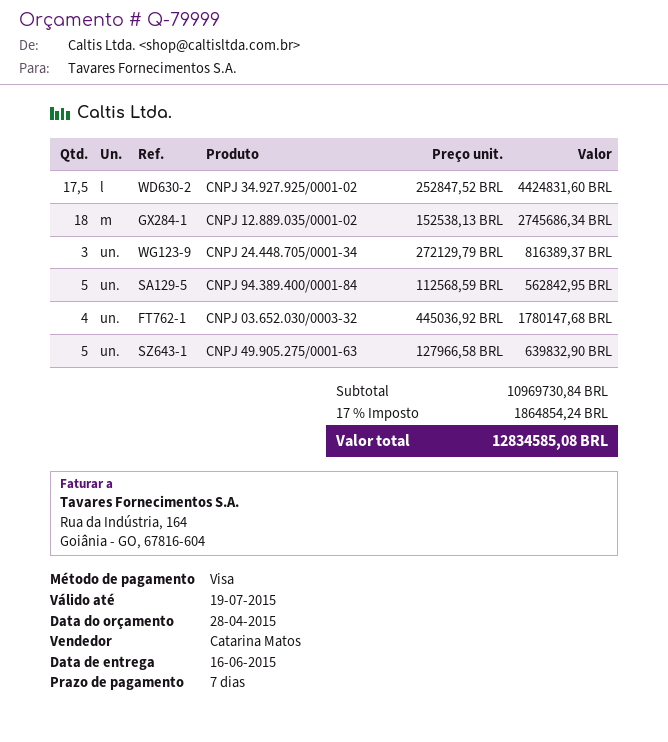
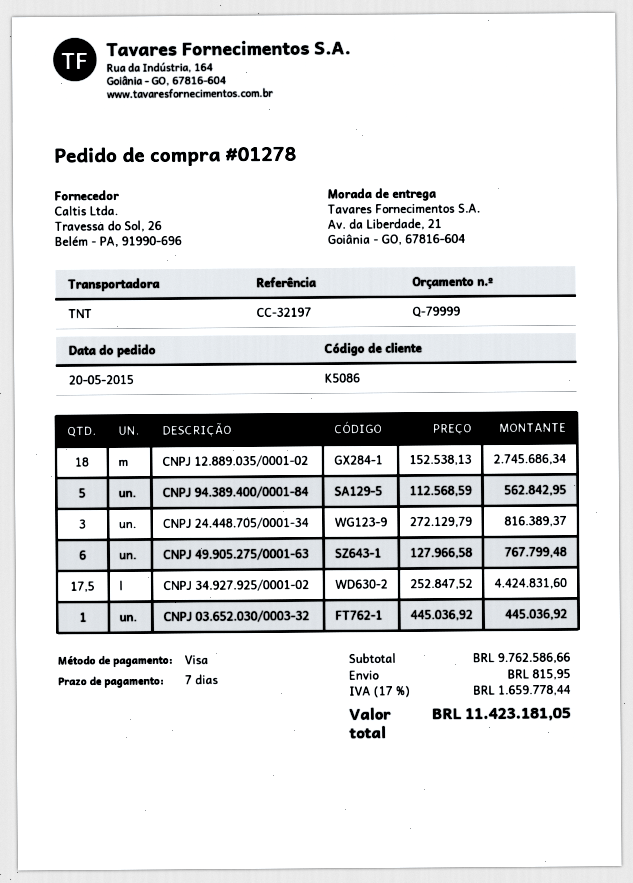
CNPJ 03.652.030/0003-32: 4 x 445036.92 = 1780147.68 -> 1 x 445036.92 = 445036.92
CNPJ 49.905.275/0001-63: 5 x 127966.58 = 639832.90 -> 6 x 127966.58 = 767799.48
subtotal: 10969730.84 -> 9762586.66
shipping: none -> 815.95
tax: 17% = 1864854.24 -> 17% = 1659778.44
total: 12834585.08 -> 11423181.05

